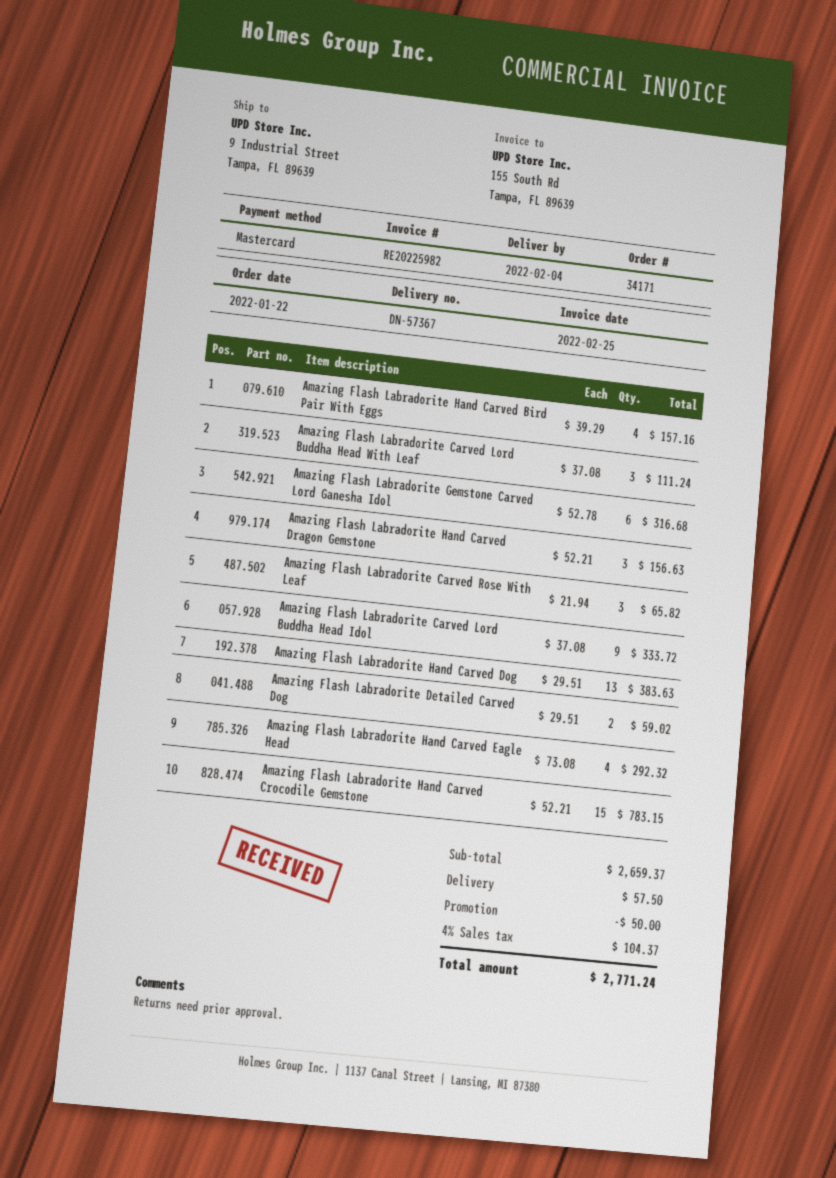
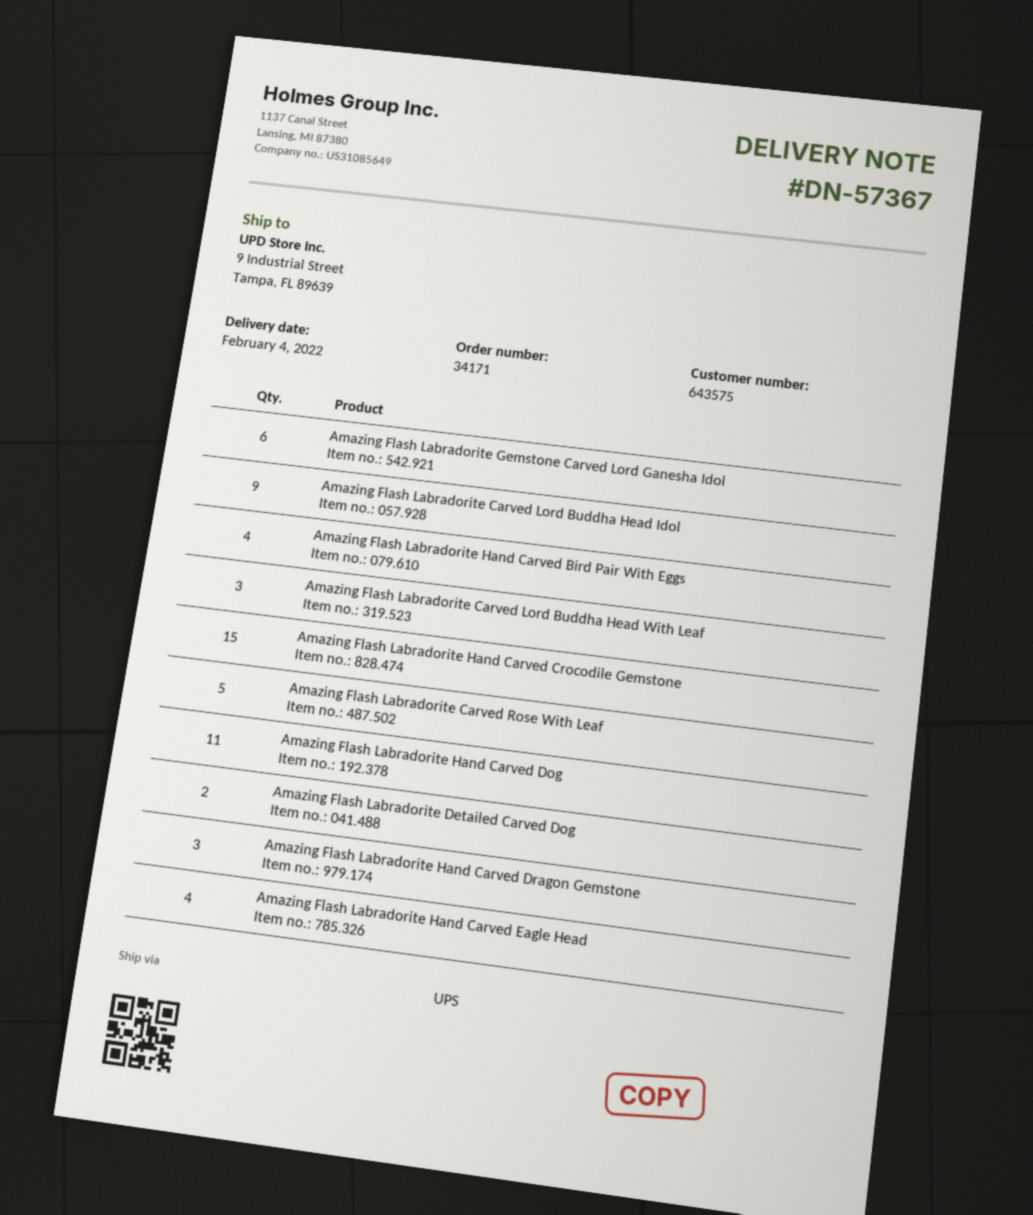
Amazing Flash Labradorite Carved Rose With Leaf: 3 -> 5
Amazing Flash Labradorite Hand Carved Dog: 13 -> 11

